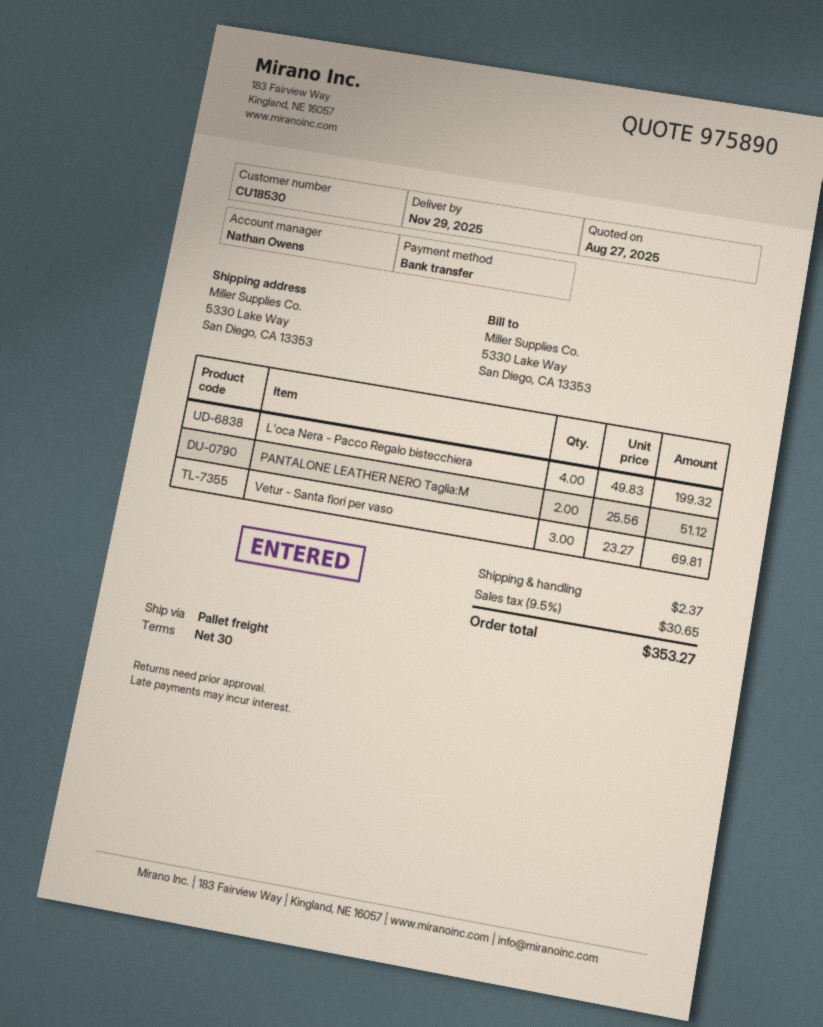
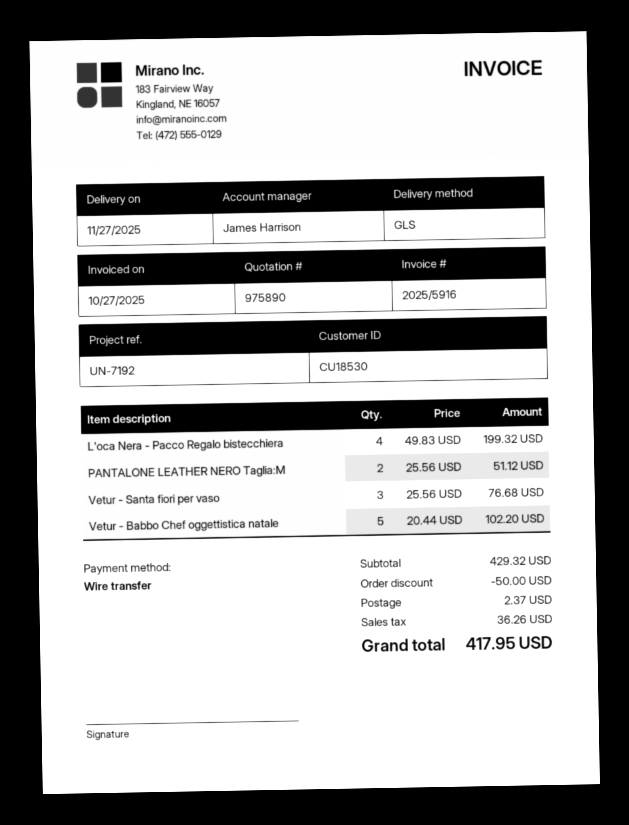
delivery date: 2025-11-29 -> 2025-11-27
sales rep: Nathan Owens -> James Harrison
shipping method: pallet freight -> GLS
Vetur - Santa fiori per vaso: 3 x 23.27 = 69.81 -> 3 x 25.56 = 76.68
Vetur - Babbo Chef oggettistica natale: none -> 5 x 20.44 = 102.20
discount: none -> 50.00
tax: 30.65 -> 36.26
total: 353.27 -> 417.95

